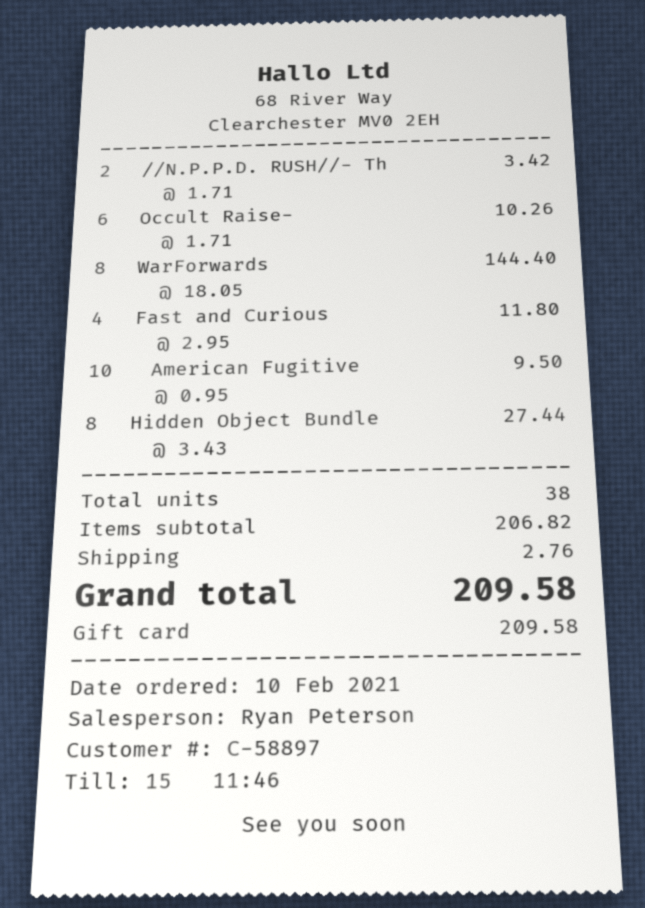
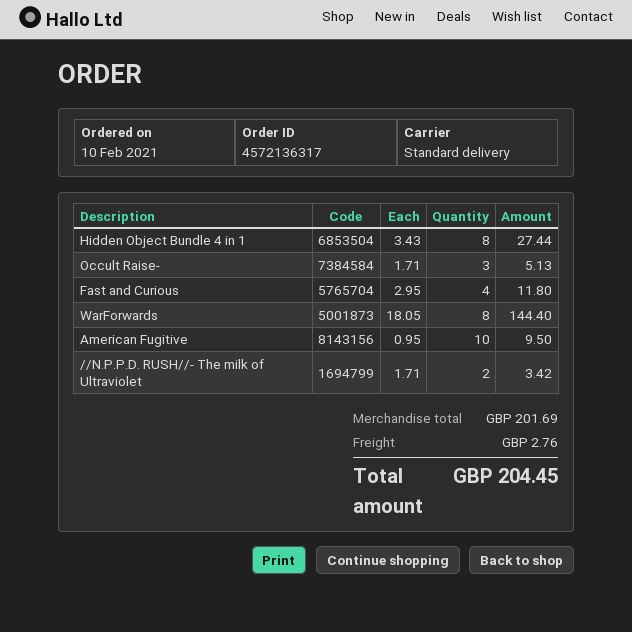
Occult Raise-: 6 x 1.71 = 10.26 -> 3 x 1.71 = 5.13
subtotal: 206.82 -> 201.69
total: 209.58 -> 204.45

